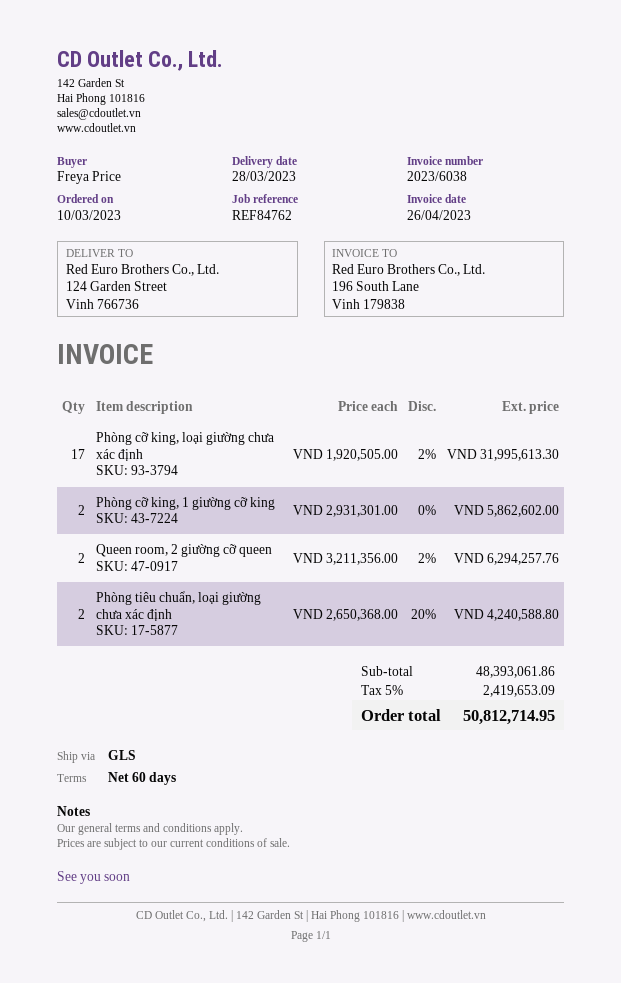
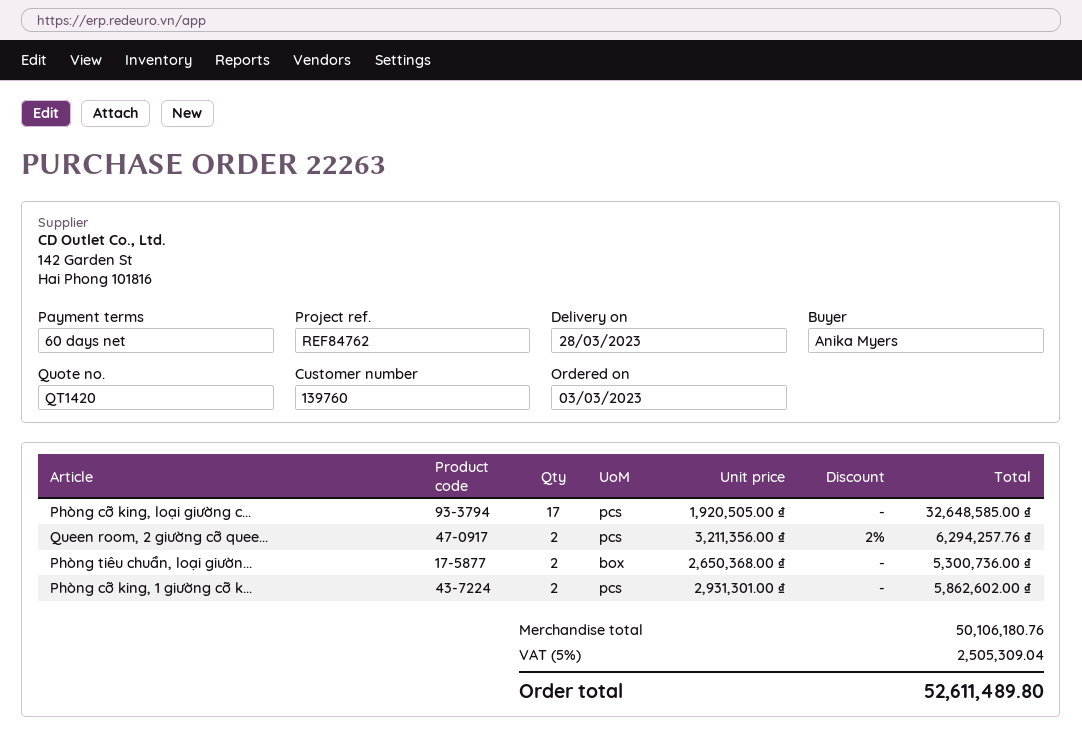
order date: 2023-03-10 -> 2023-03-03
ordered by: Freya Price -> Anika Myers
Phòng cỡ king, loại giường chưa xác định: 17 x 1920505.00 - 2% = 31995613.30 -> 17 x 1920505.00 = 32648585.00
Phòng tiêu chuẩn, loại giường chưa xác định: 2 x 2650368.00 - 20% = 4240588.80 -> 2 x 2650368.00 = 5300736.00
subtotal: 48393061.86 -> 50106180.76
tax: 5% = 2419653.09 -> 5% = 2505309.04
total: 50812714.95 -> 52611489.80

